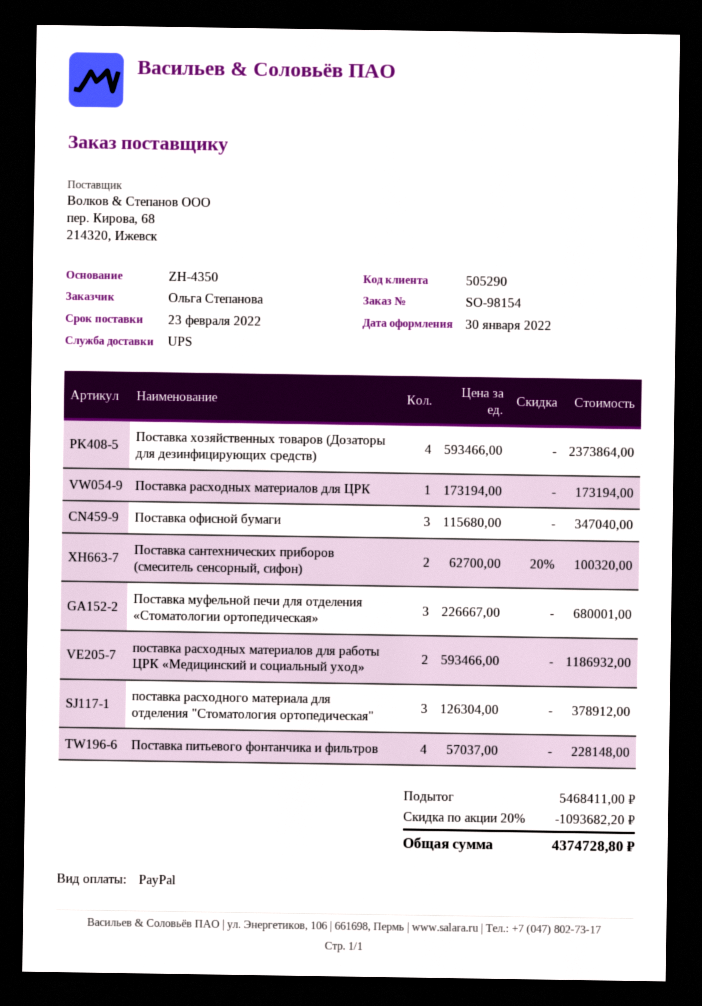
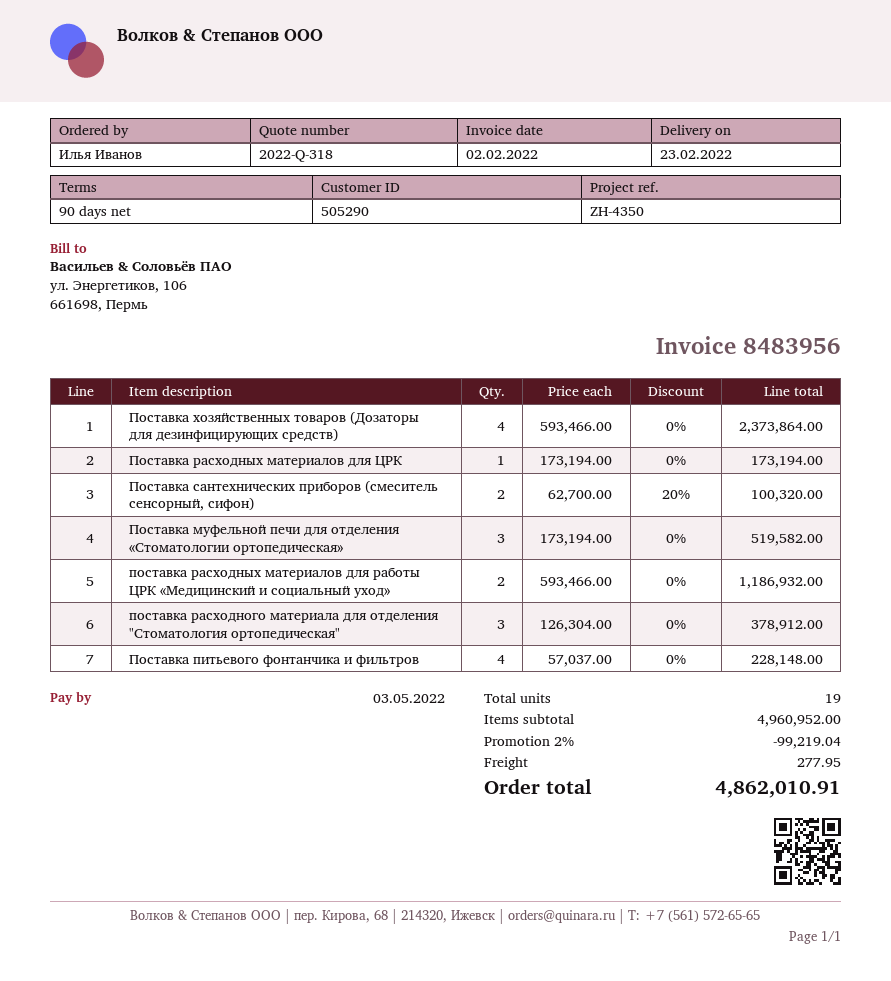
ordered by: Ольга Степанова -> Илья Иванов
Поставка офисной бумаги: 3 x 115680.00 = 347040.00 -> none
Поставка муфельной печи для отделения «Стоматологии ортопедическая»: 3 x 226667.00 = 680001.00 -> 3 x 173194.00 = 519582.00
subtotal: 5468411.00 -> 4960952.00
discount: 20% = 1093682.20 -> 2% = 99219.04
shipping: none -> 277.95
total: 4374728.80 -> 4862010.91

